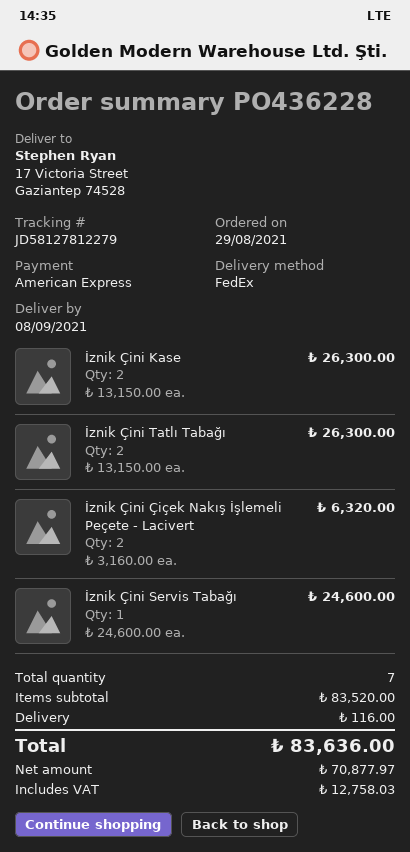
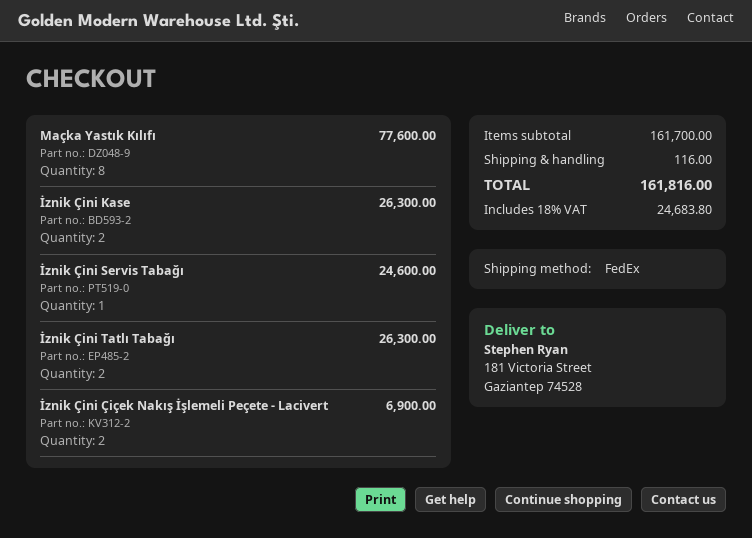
ship to: 17 Victoria Street, Gaziantep 74528 -> 181 Victoria Street, Gaziantep 74528
İznik Çini Çiçek Nakış İşlemeli Peçete - Lacivert: 2 for 6320.00 -> 2 for 6900.00
Maçka Yastık Kılıfı: none -> 8 for 77600.00
subtotal: 83520.00 -> 161700.00
tax: 12758.03 -> 24683.80
total: 83636.00 -> 161816.00

